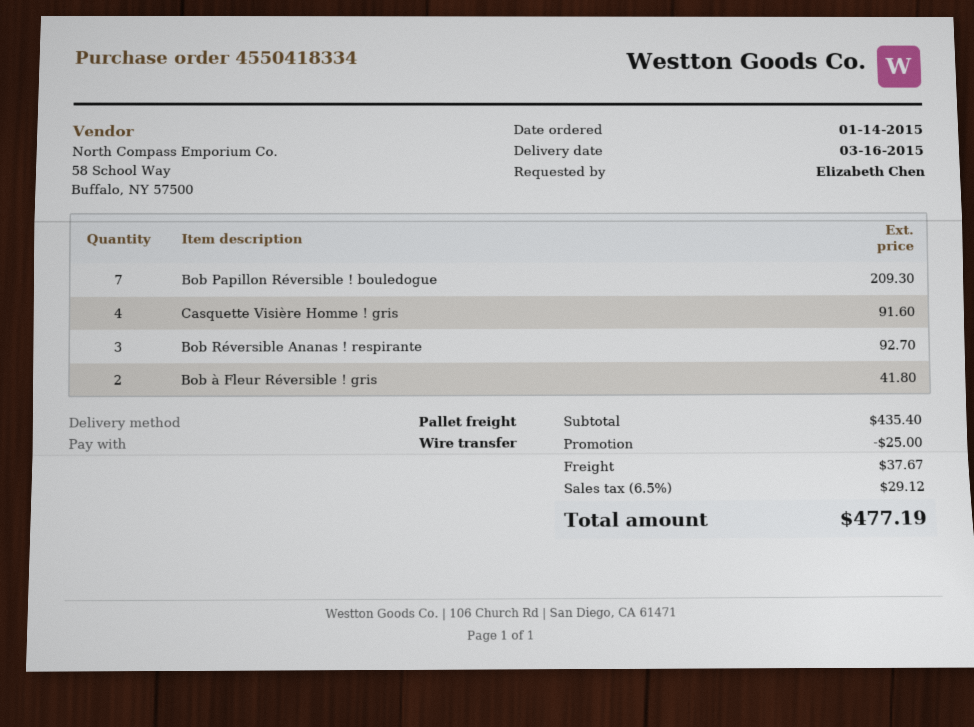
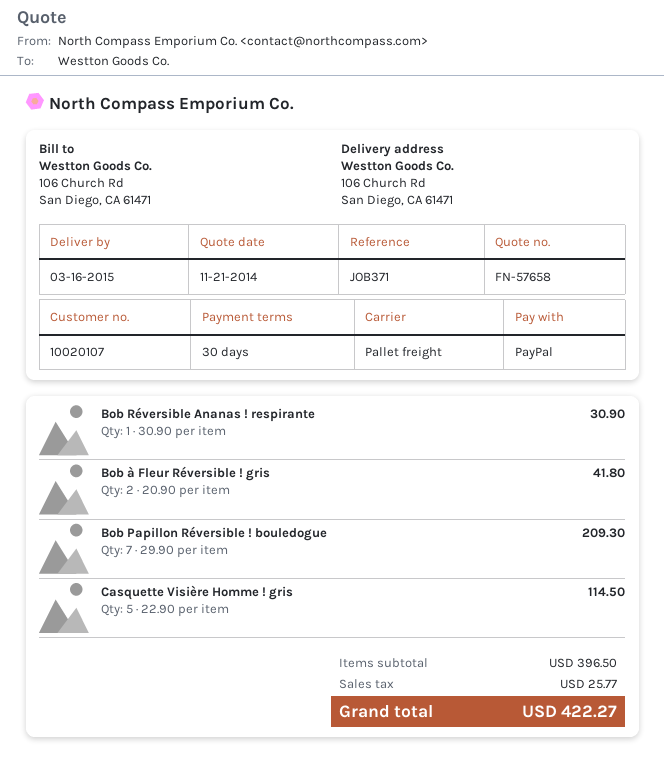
payment method: bank transfer -> PayPal
Casquette Visière Homme ! gris: 4 for 91.60 -> 5 for 114.50
Bob Réversible Ananas ! respirante: 3 for 92.70 -> 1 for 30.90
subtotal: 435.40 -> 396.50
discount: 25.00 -> none
shipping: 37.67 -> none
tax: 29.12 -> 25.77
total: 477.19 -> 422.27

